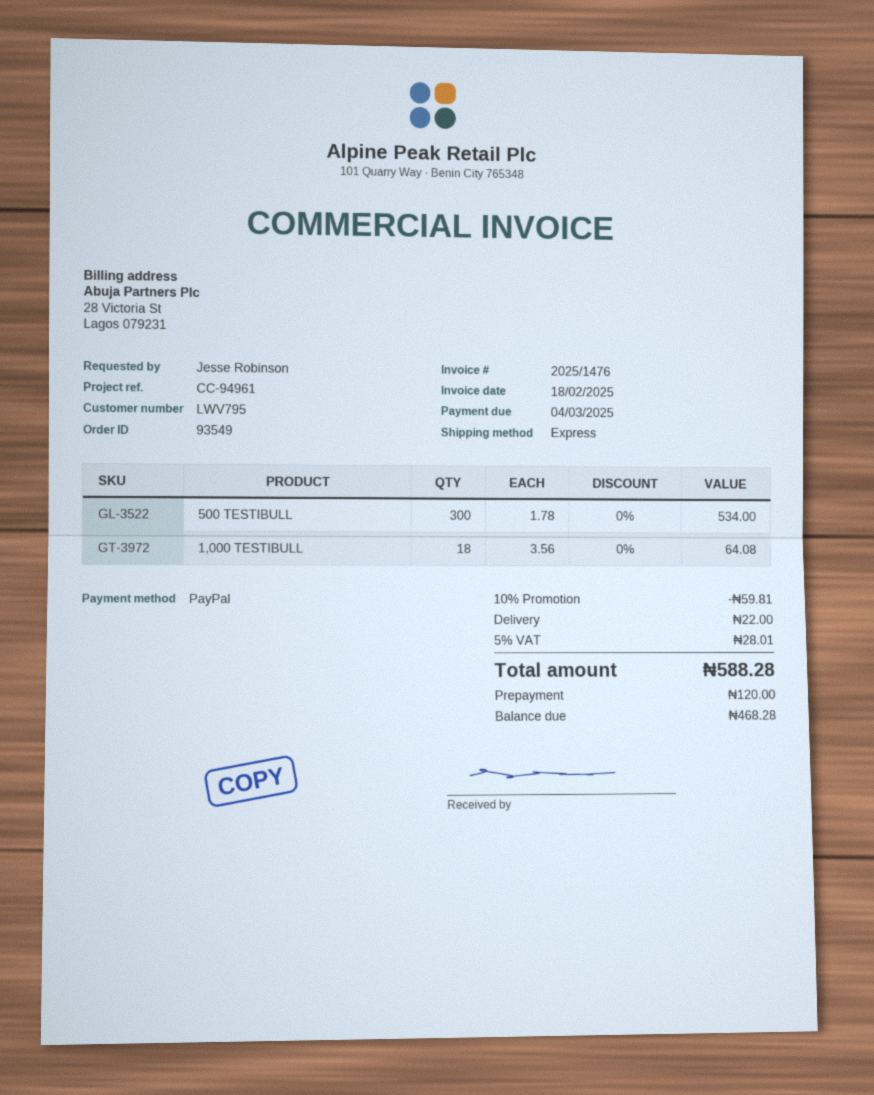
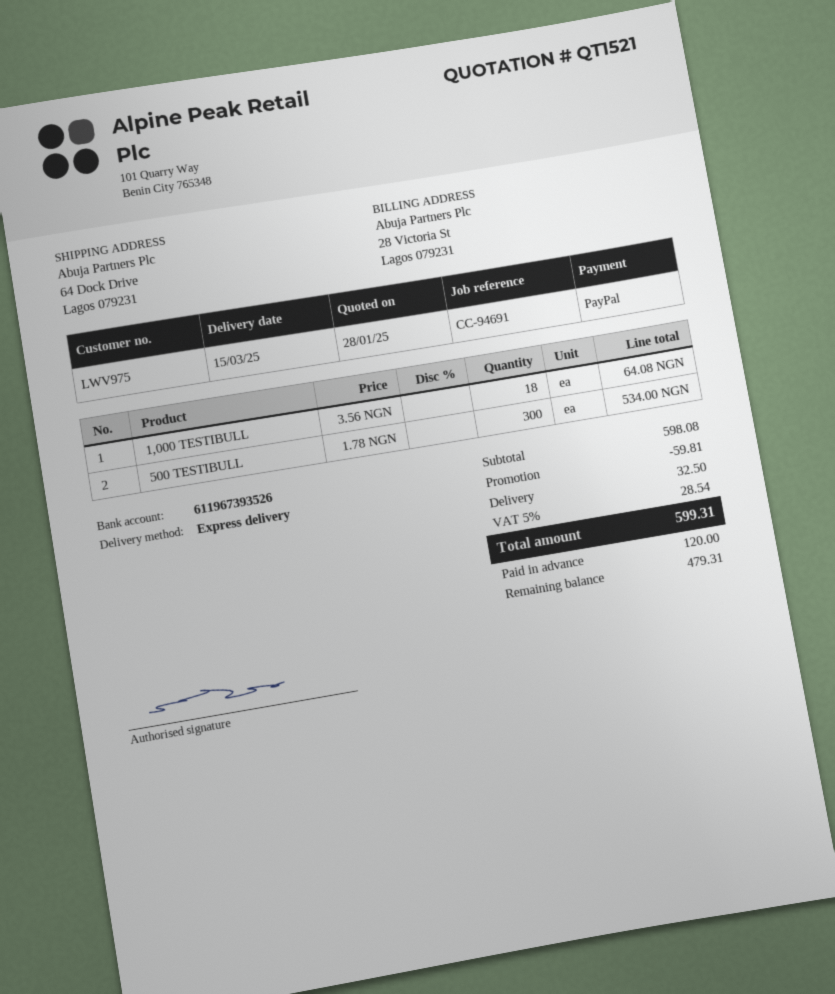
customer number: LWV795 -> LWV975
reference: CC-94961 -> CC-94691
shipping: 22.00 -> 32.50
tax: 5% = 28.01 -> 5% = 28.54
total: 588.28 -> 599.31
balance: 468.28 -> 479.31

